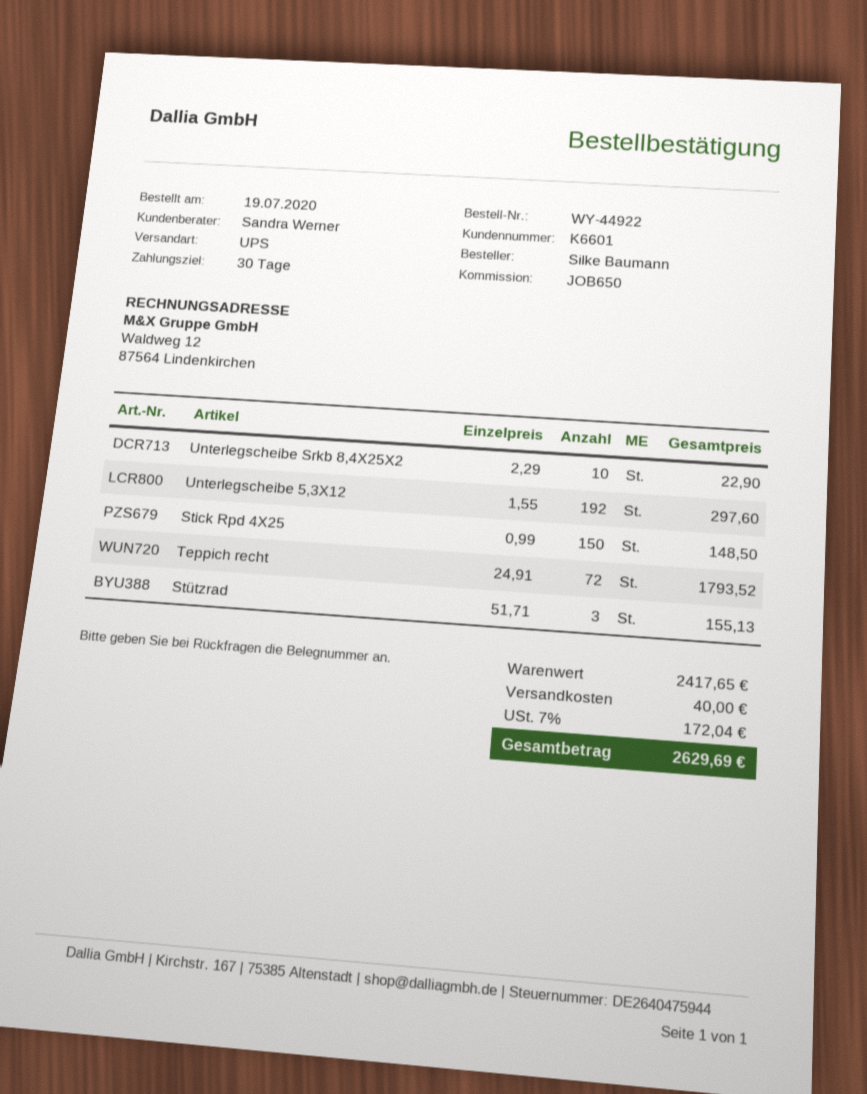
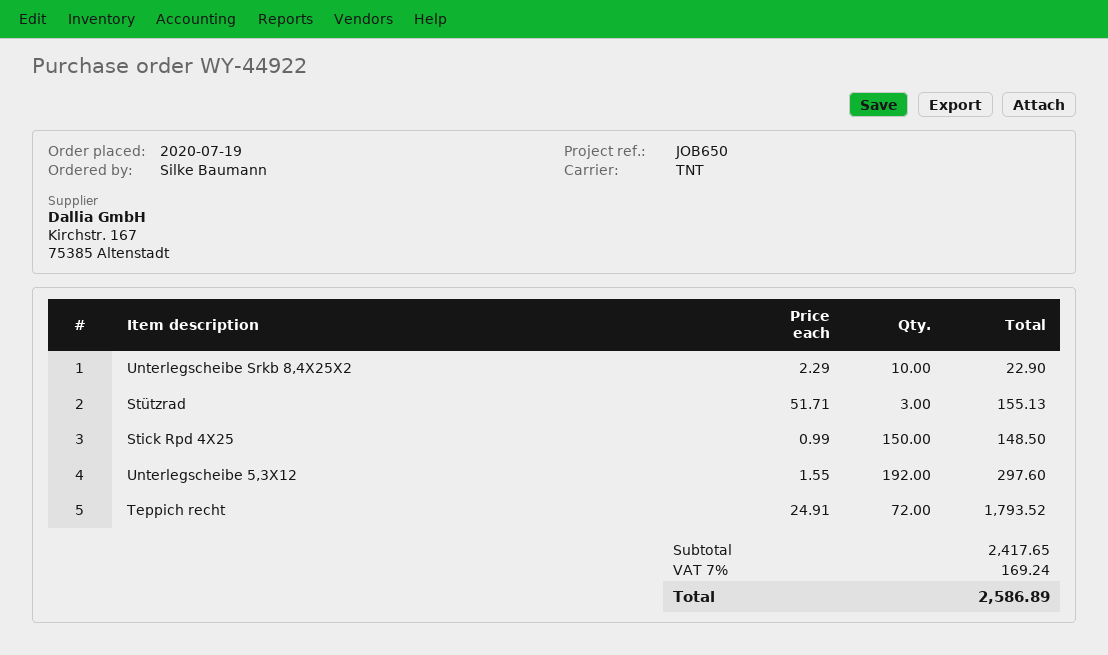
shipping method: UPS -> TNT
shipping: 40.00 -> none
tax: 7% = 172.04 -> 7% = 169.24
total: 2629.69 -> 2586.89

